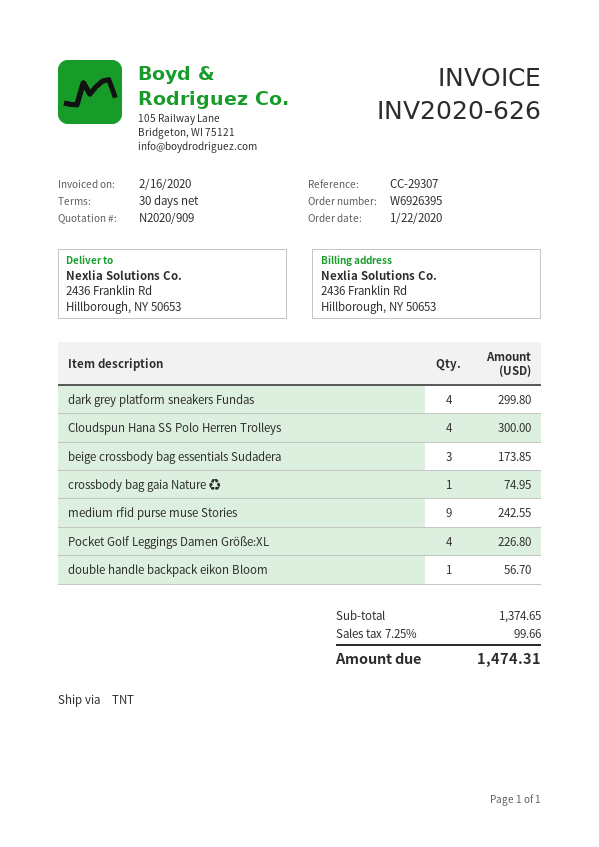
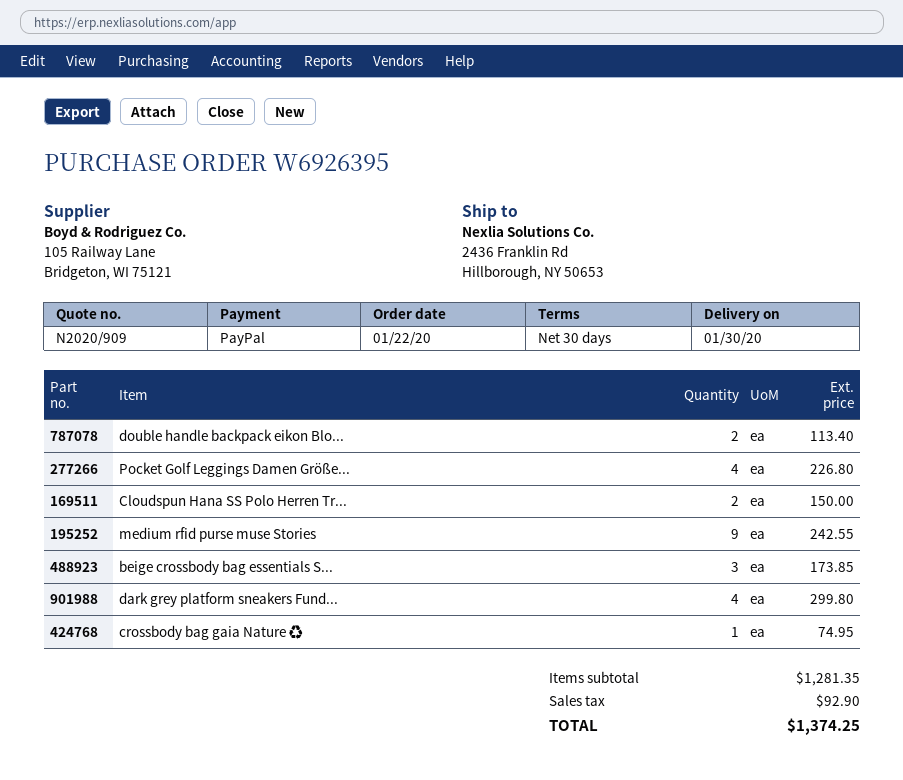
Cloudspun Hana SS Polo Herren Trolleys: 4 for 300.00 -> 2 for 150.00
double handle backpack eikon Bloom: 1 for 56.70 -> 2 for 113.40
subtotal: 1374.65 -> 1281.35
tax: 99.66 -> 92.90
total: 1474.31 -> 1374.25

